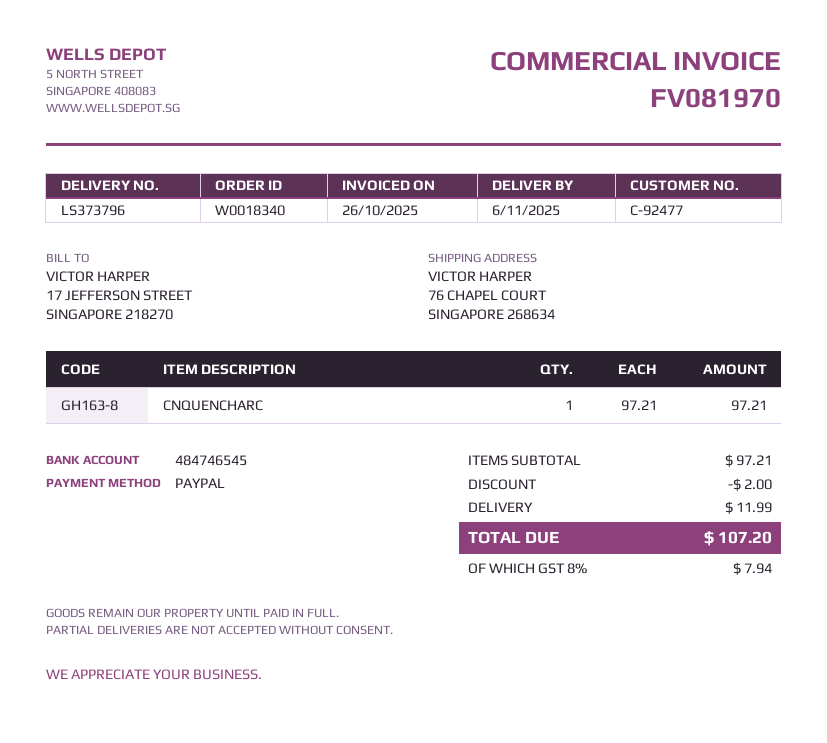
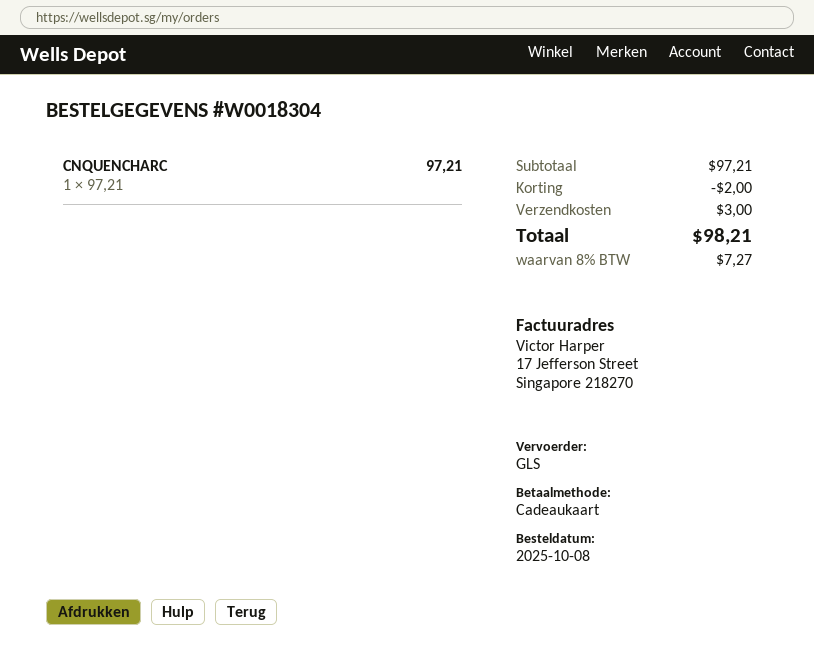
order number: W0018340 -> W0018304
payment method: PayPal -> gift card
shipping: 11.99 -> 3.00
tax: 8% = 7.94 -> 8% = 7.27
total: 107.20 -> 98.21

